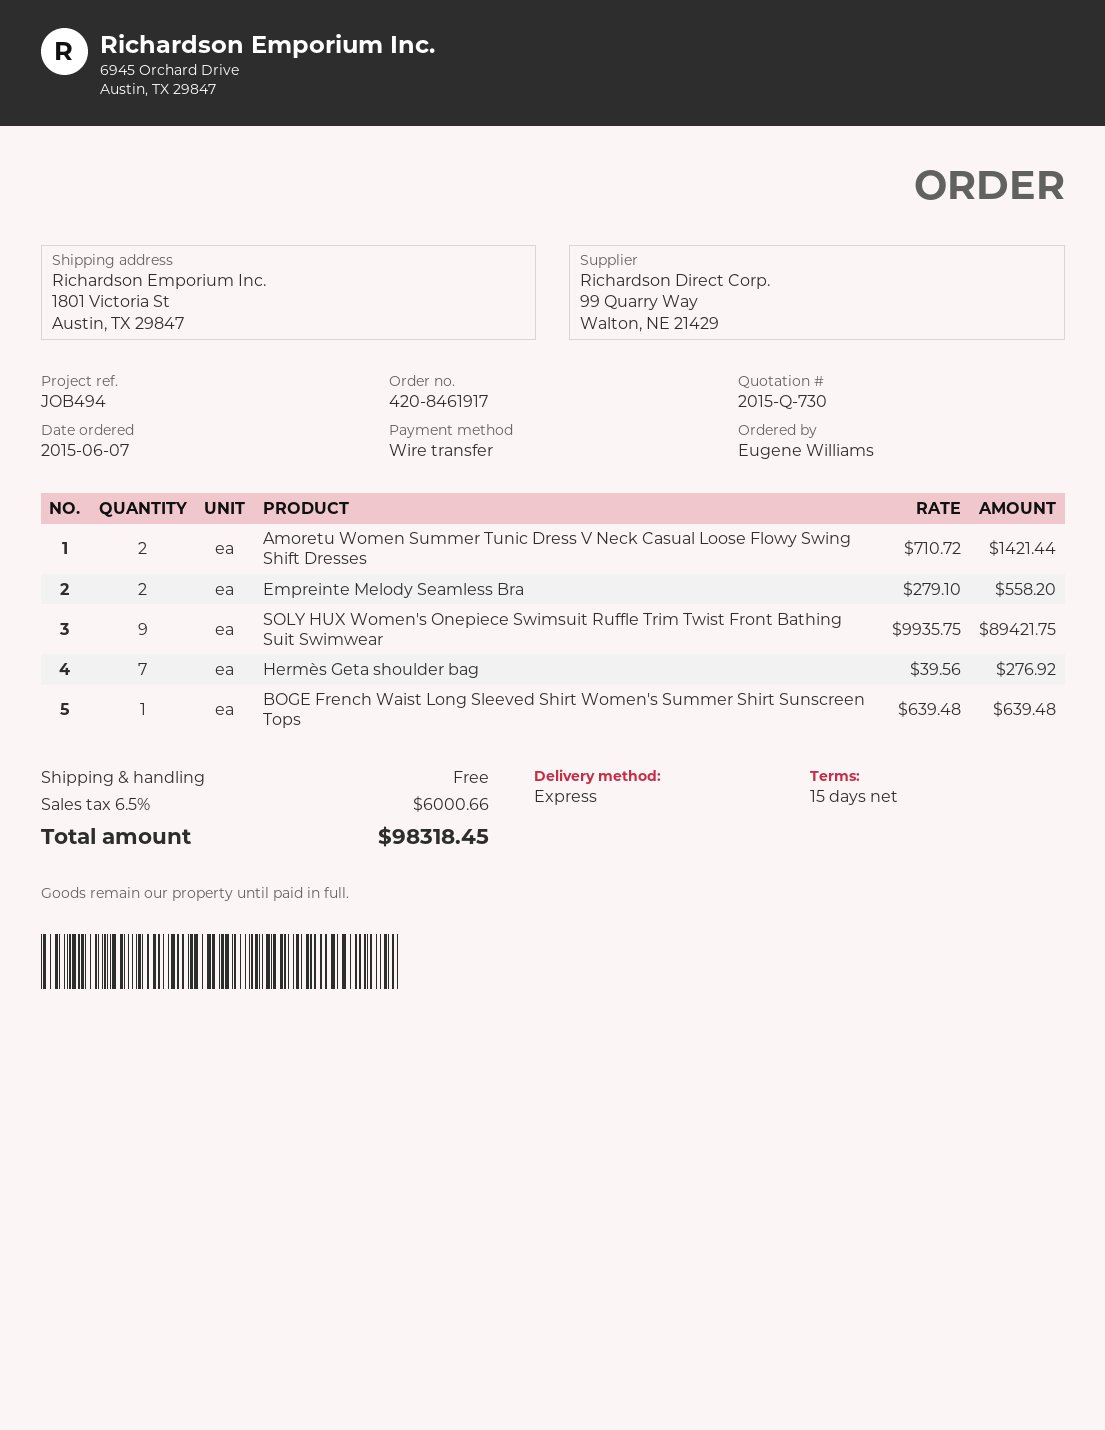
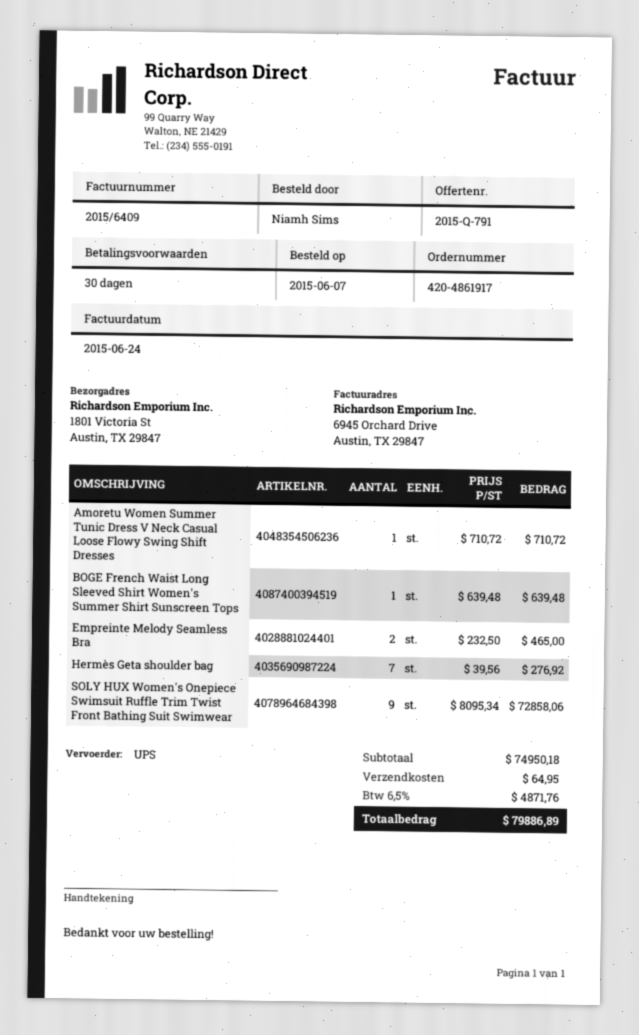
quote number: 2015-Q-730 -> 2015-Q-791
order number: 420-8461917 -> 420-4861917
payment terms: 15 days -> 30 days
ordered by: Eugene Williams -> Niamh Sims
shipping method: express -> UPS
Amoretu Women Summer Tunic Dress V Neck Casual Loose Flowy Swing Shift Dresses: 2 x 710.72 = 1421.44 -> 1 x 710.72 = 710.72
Empreinte Melody Seamless Bra: 2 x 279.10 = 558.20 -> 2 x 232.50 = 465.00
SOLY HUX Women's Onepiece Swimsuit Ruffle Trim Twist Front Bathing Suit Swimwear: 9 x 9935.75 = 89421.75 -> 9 x 8095.34 = 72858.06
shipping: 0.00 -> 64.95
tax: 6.5% = 6000.66 -> 6.5% = 4871.76
total: 98318.45 -> 79886.89

